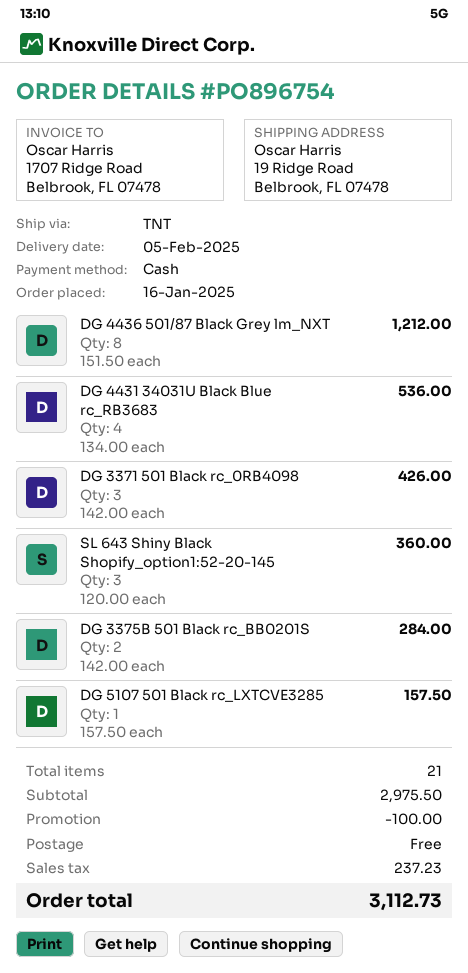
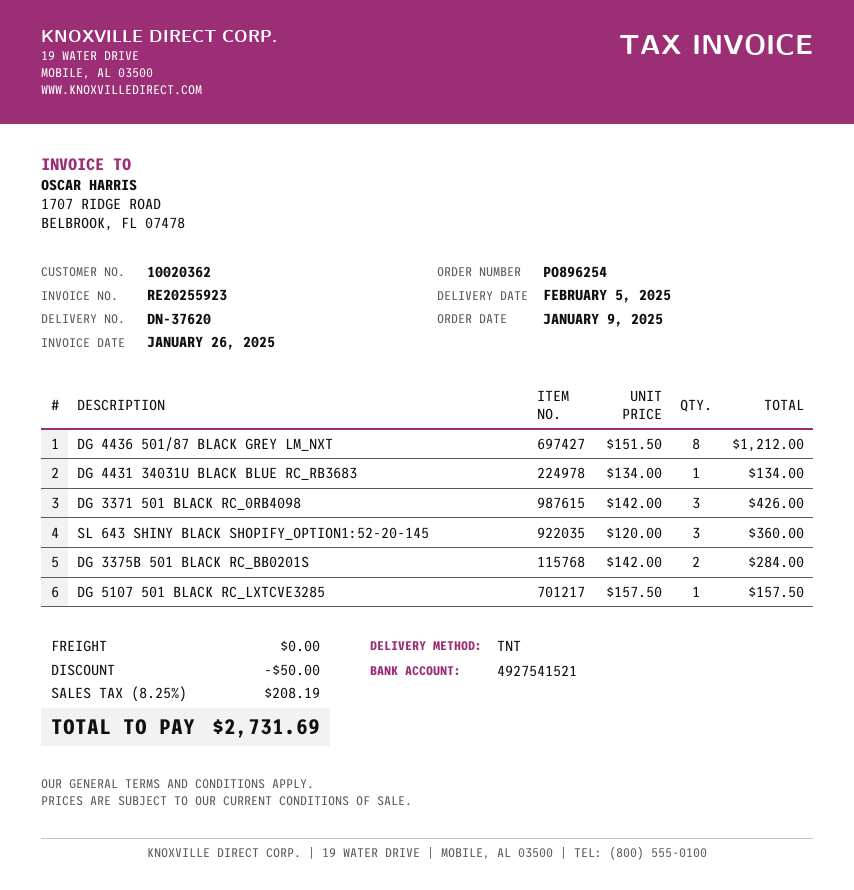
order number: PO896754 -> PO896254
order date: 2025-01-16 -> 2025-01-09
DG 4431 34031U Black Blue rc_RB3683: 4 x 134.00 = 536.00 -> 1 x 134.00 = 134.00
discount: 100.00 -> 50.00
tax: 237.23 -> 208.19
total: 3112.73 -> 2731.69

